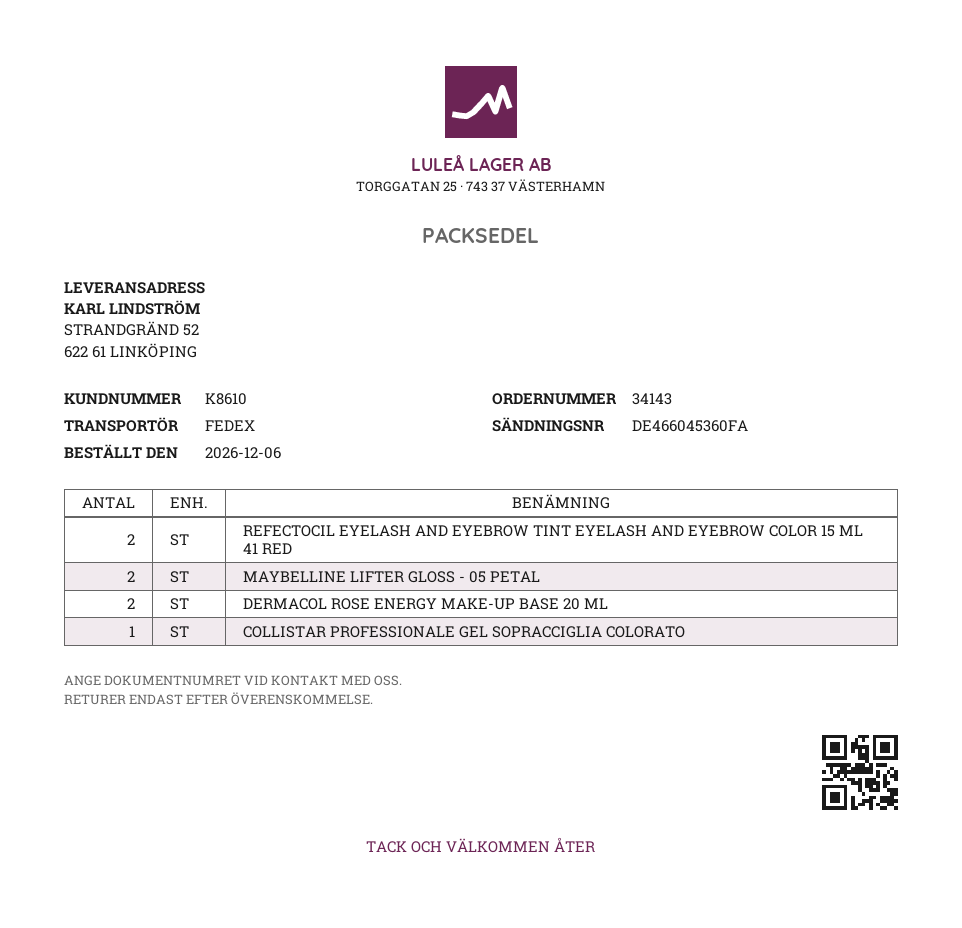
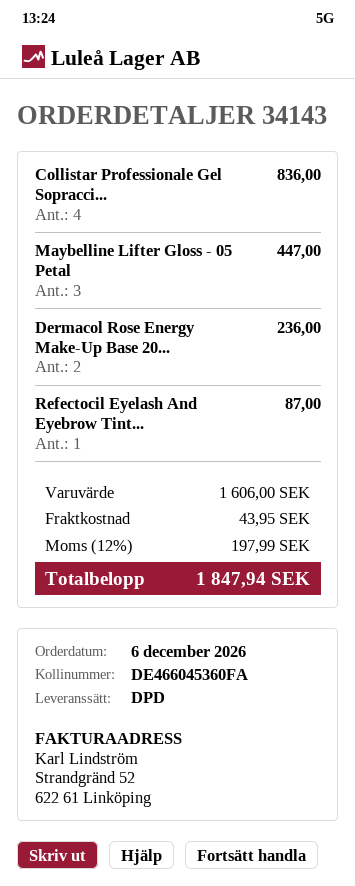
shipping method: FedEx -> DPD
REFECTOCIL EYELASH AND EYEBROW TINT EYELASH AND EYEBROW COLOR 15 ML 41 RED: 2 -> 1
MAYBELLINE LIFTER GLOSS - 05 PETAL: 2 -> 3
COLLISTAR PROFESSIONALE GEL SOPRACCIGLIA COLORATO: 1 -> 4

